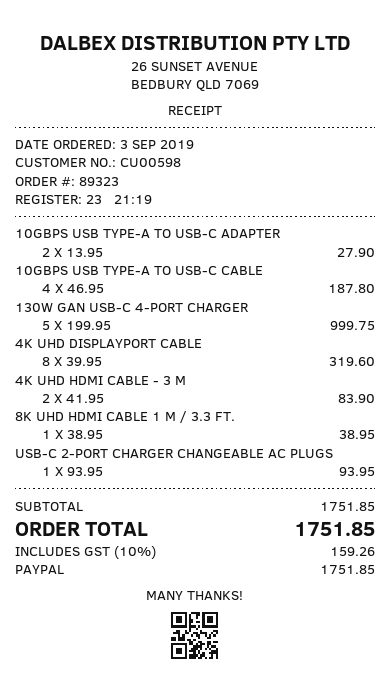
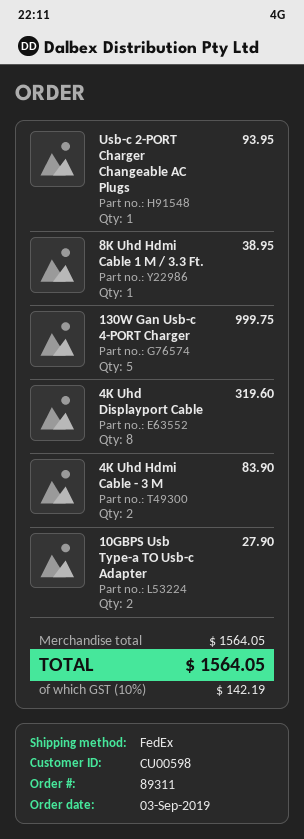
order number: 89323 -> 89311
10GBPS USB TYPE-A TO USB-C CABLE: 4 for 187.80 -> none
subtotal: 1751.85 -> 1564.05
tax: 10% = 159.26 -> 10% = 142.19
total: 1751.85 -> 1564.05

